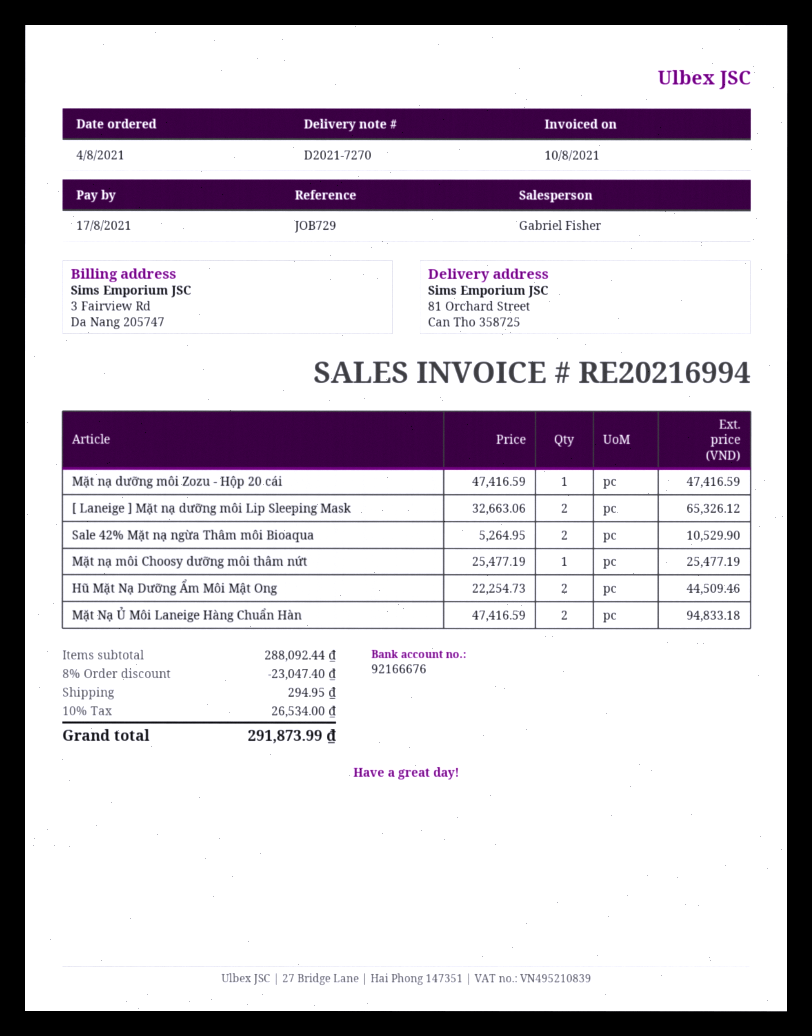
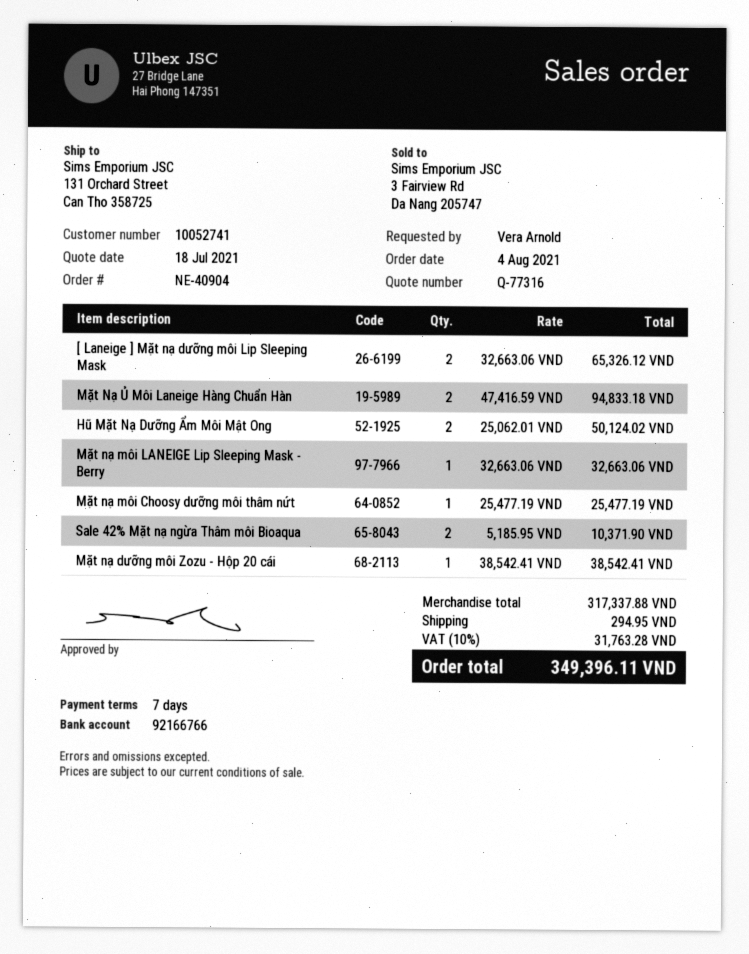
bank account: 92166676 -> 92166766
ship to: 81 Orchard Street, Can Tho 358725 -> 131 Orchard Street, Can Tho 358725
Mặt nạ dưỡng môi Zozu - Hộp 20 cái: 1 x 47416.59 = 47416.59 -> 1 x 38542.41 = 38542.41
Sale 42% Mặt nạ ngừa Thâm môi Bioaqua: 2 x 5264.95 = 10529.90 -> 2 x 5185.95 = 10371.90
Hũ Mặt Nạ Dưỡng Ẩm Môi Mật Ong: 2 x 22254.73 = 44509.46 -> 2 x 25062.01 = 50124.02
Mặt nạ môi LANEIGE Lip Sleeping Mask - Berry: none -> 1 x 32663.06 = 32663.06
subtotal: 288092.44 -> 317337.88
discount: 8% = 23047.40 -> none
tax: 10% = 26534.00 -> 10% = 31763.28
total: 291873.99 -> 349396.11

